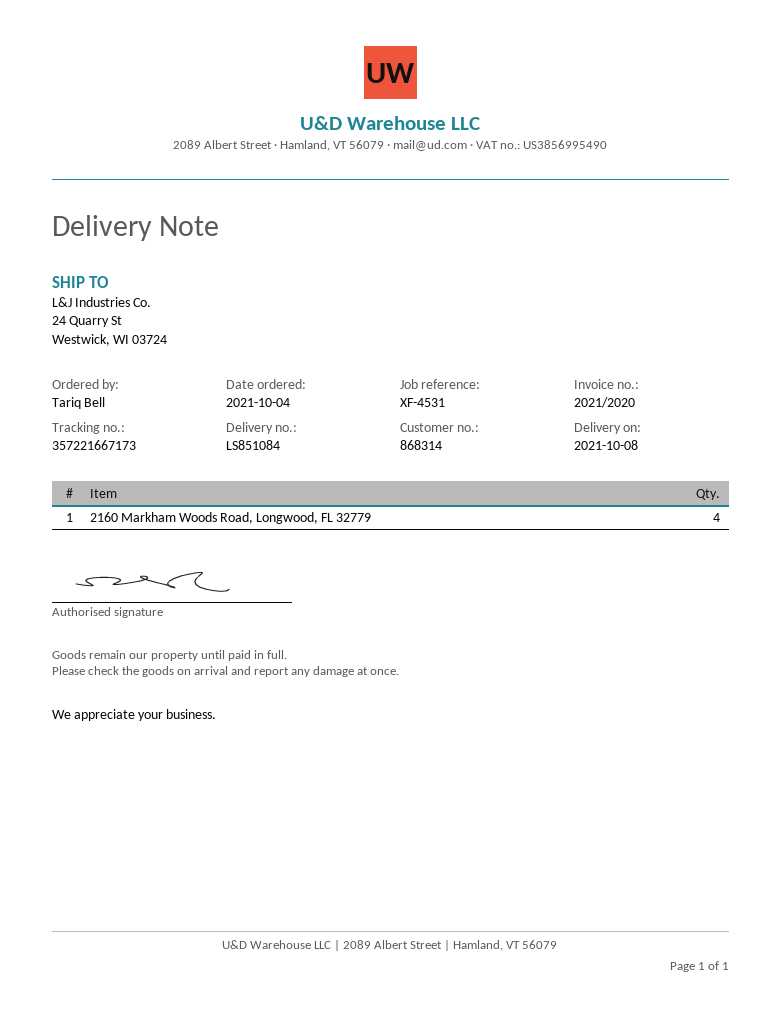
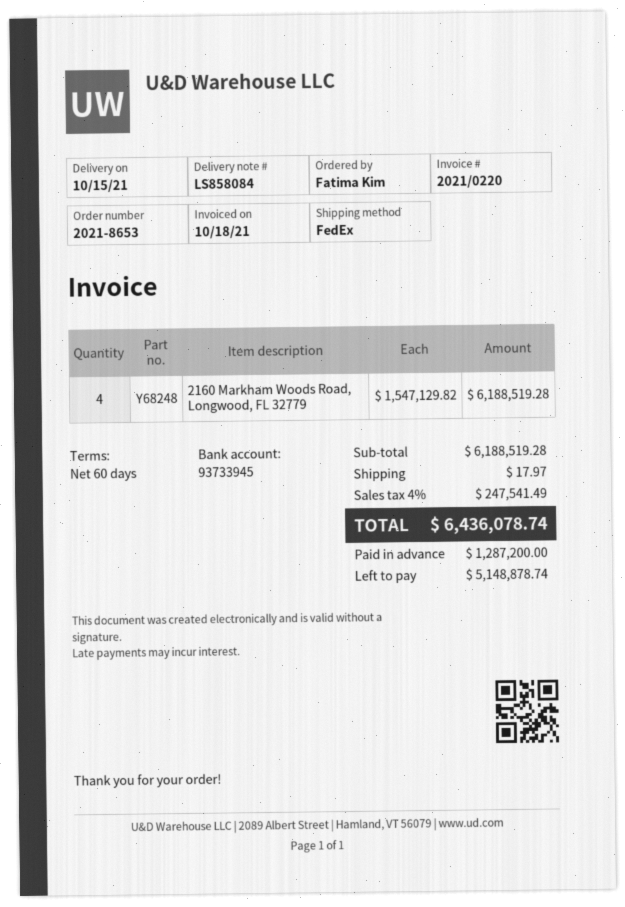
delivery note number: LS851084 -> LS858084
delivery date: 2021-10-08 -> 2021-10-15
invoice number: 2021/2020 -> 2021/0220
ordered by: Tariq Bell -> Fatima Kim

